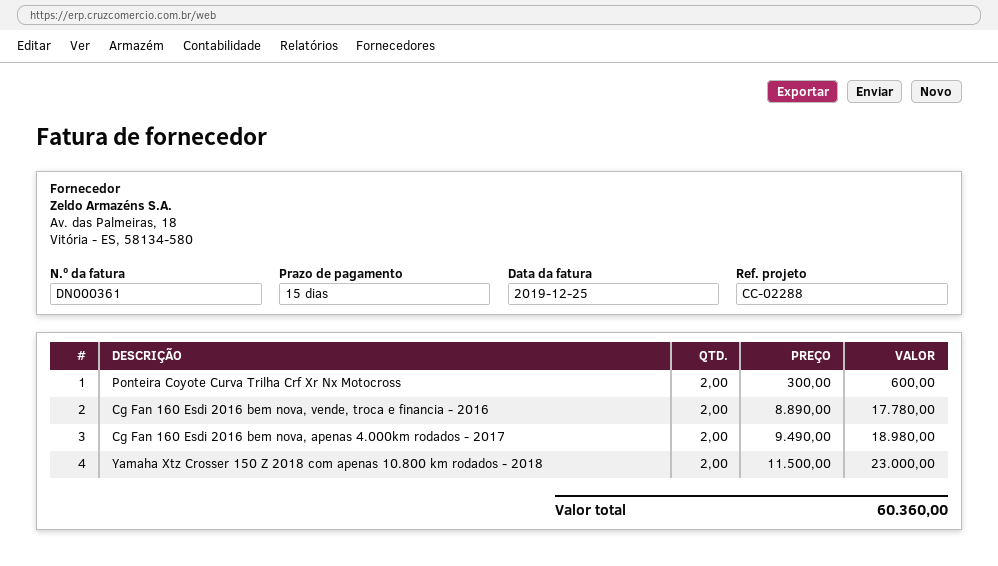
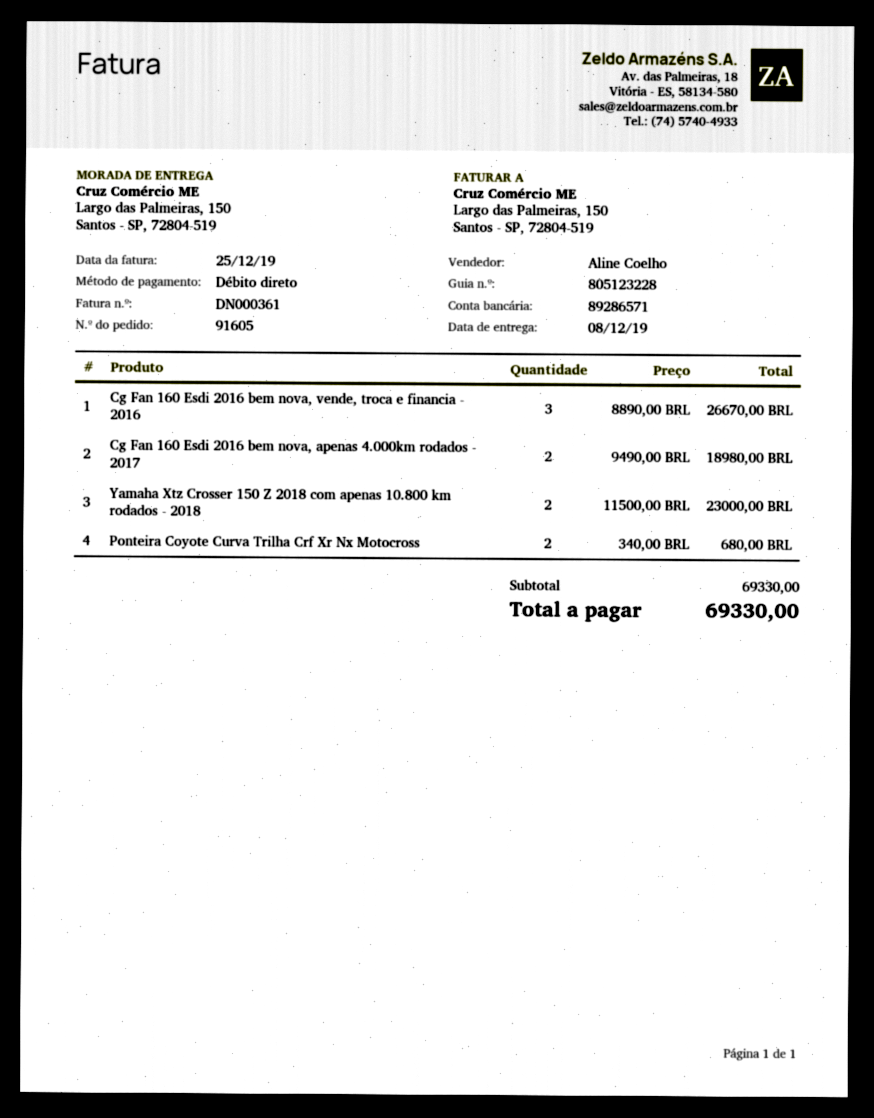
Ponteira Coyote Curva Trilha Crf Xr Nx Motocross: 2 x 300.00 = 600.00 -> 2 x 340.00 = 680.00
Cg Fan 160 Esdi 2016 bem nova, vende, troca e financia - 2016: 2 x 8890.00 = 17780.00 -> 3 x 8890.00 = 26670.00
total: 60360.00 -> 69330.00

